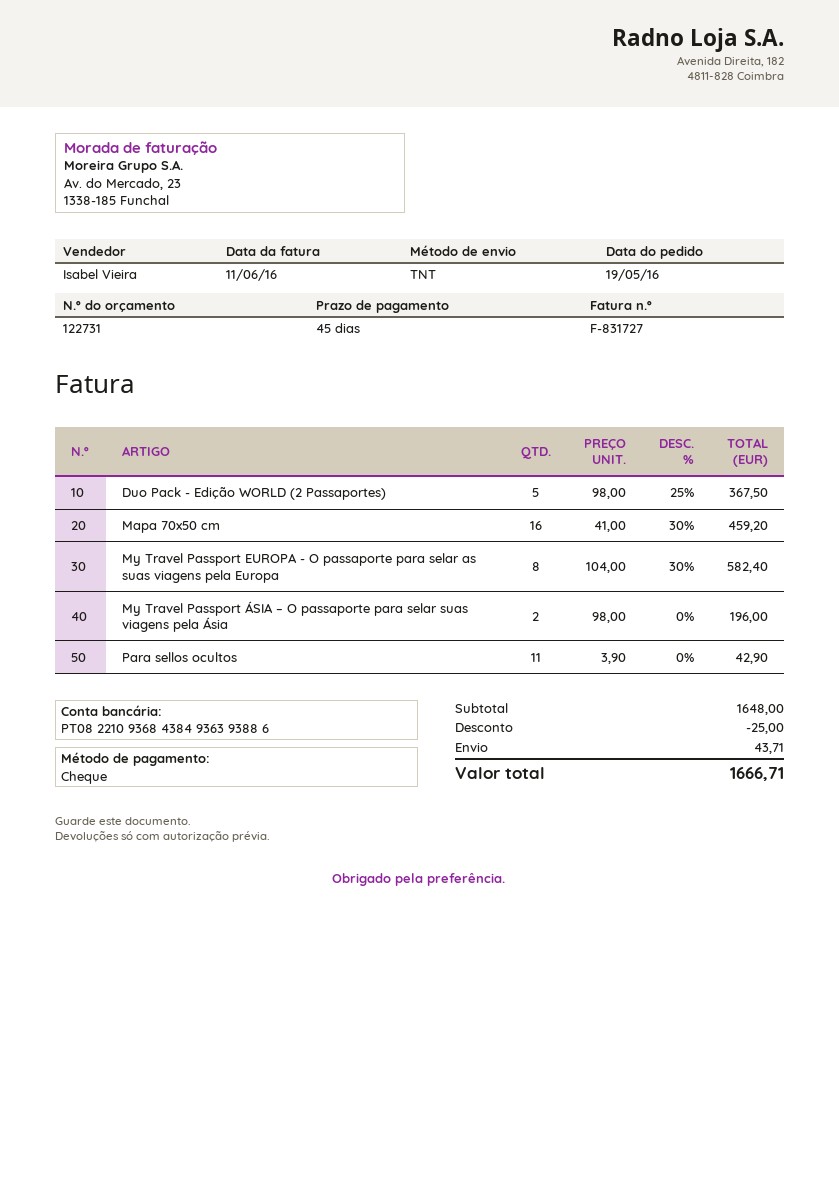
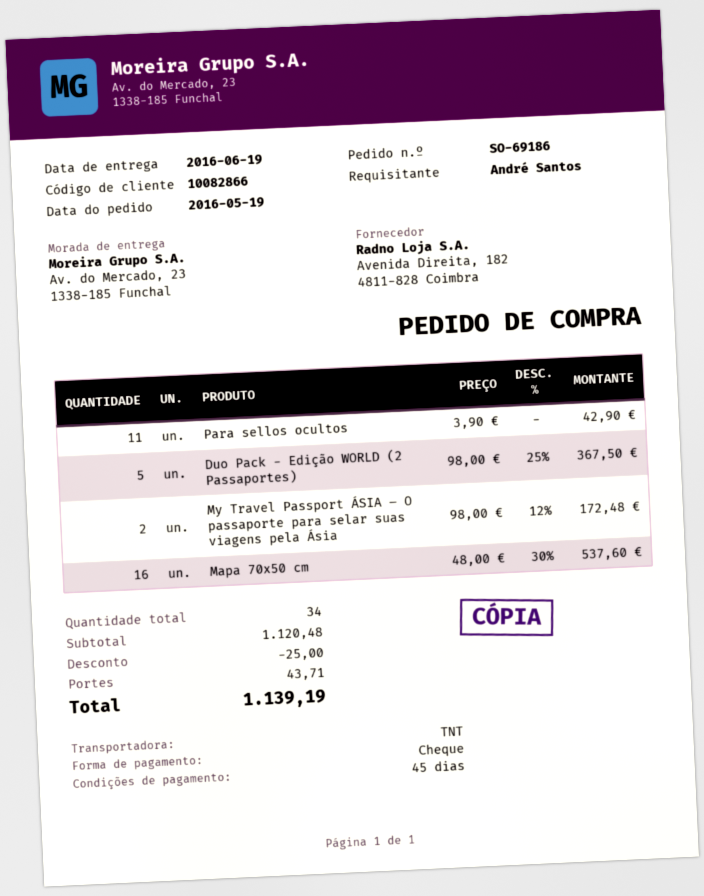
Mapa 70x50 cm: 16 x 41.00 - 30% = 459.20 -> 16 x 48.00 - 30% = 537.60
My Travel Passport EUROPA - O passaporte para selar as suas viagens pela Europa: 8 x 104.00 - 30% = 582.40 -> none
My Travel Passport ÁSIA – O passaporte para selar suas viagens pela Ásia: 2 x 98.00 = 196.00 -> 2 x 98.00 - 12% = 172.48
subtotal: 1648.00 -> 1120.48
total: 1666.71 -> 1139.19

